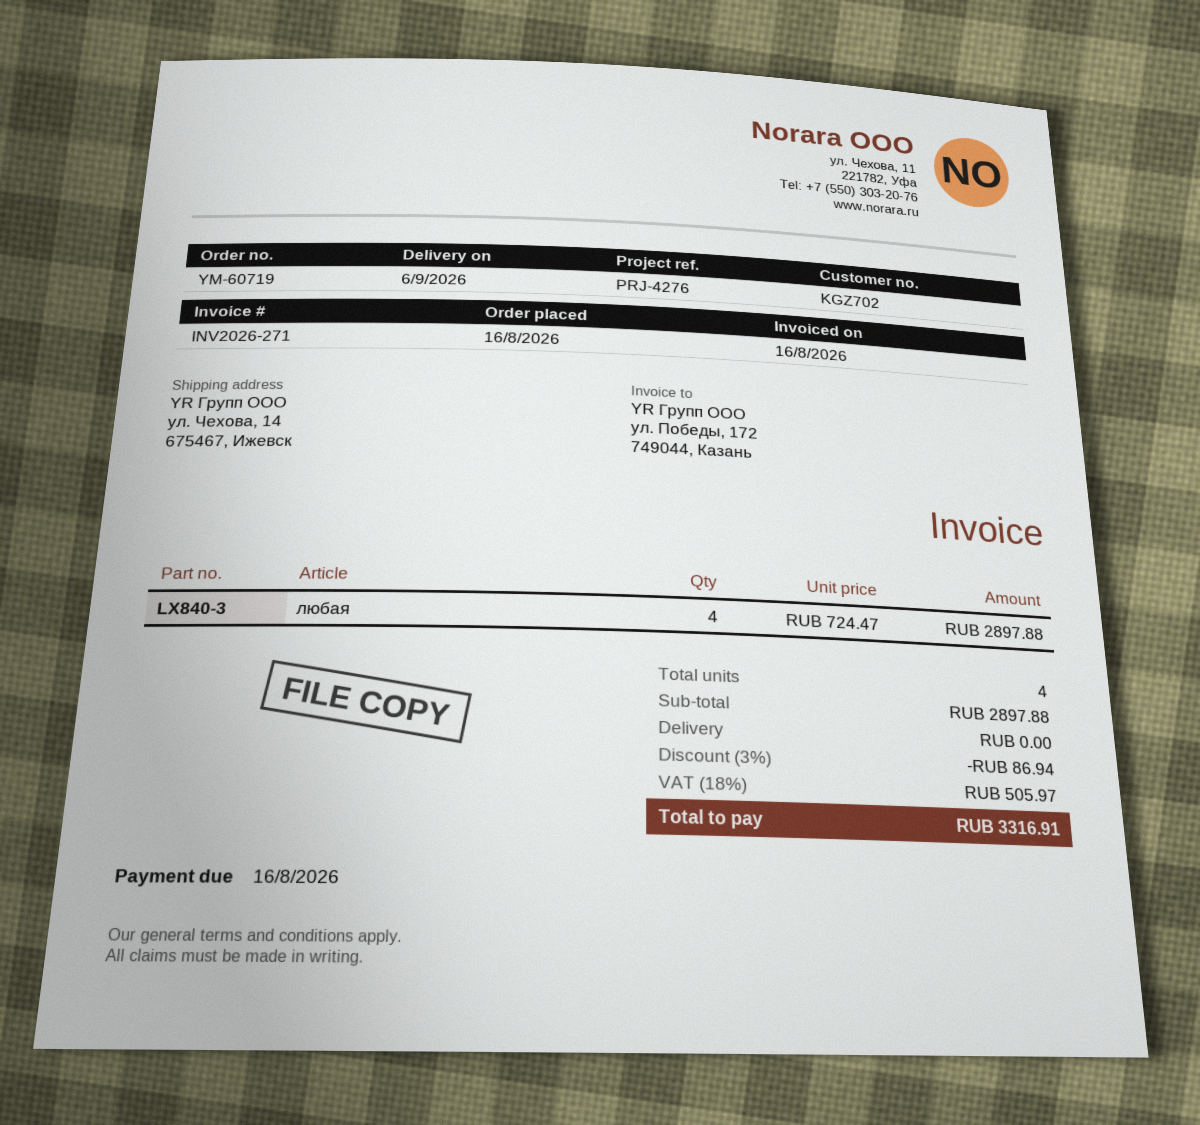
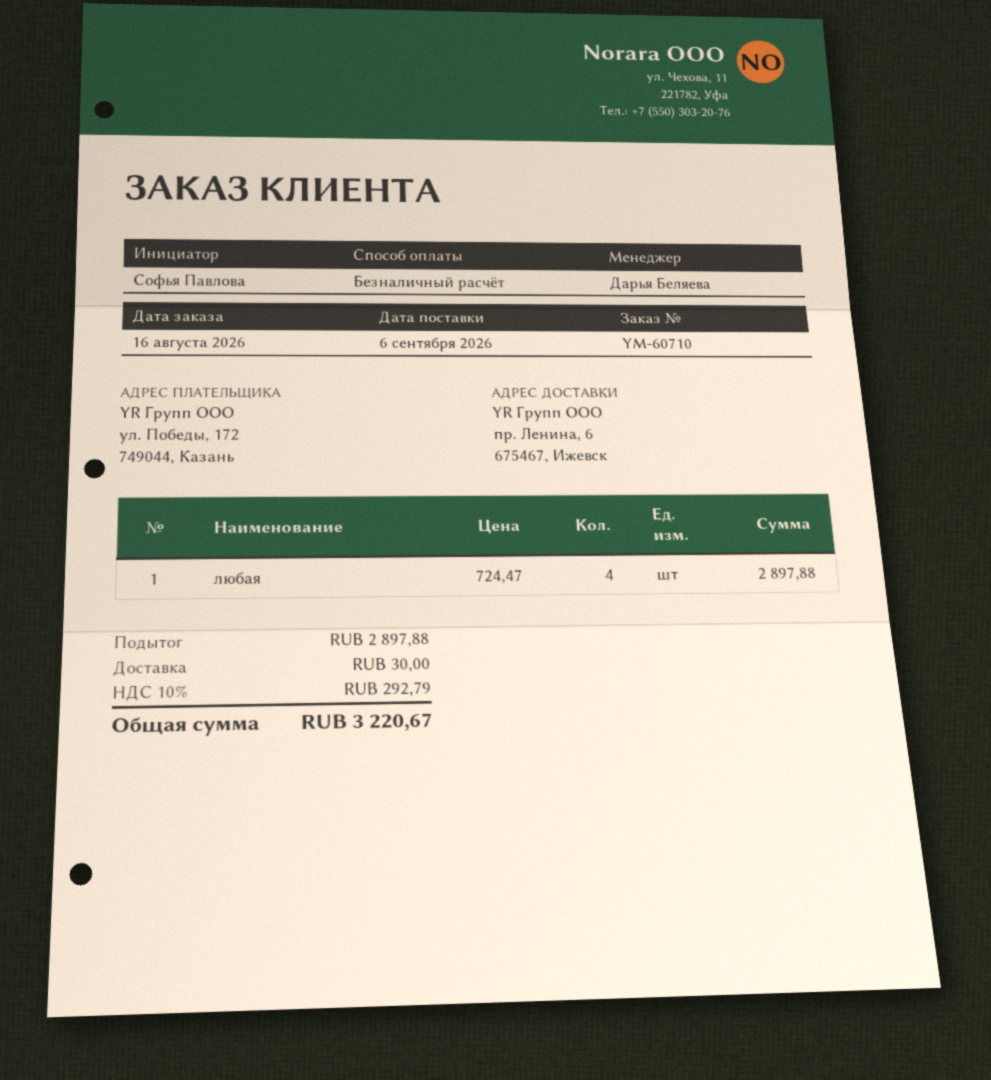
order number: YM-60719 -> YM-60710
ship to: ул. Чехова, 14, 675467, Ижевск -> пр. Ленина, 6, 675467, Ижевск
discount: 3% = 86.94 -> none
shipping: 0.00 -> 30.00
tax: 18% = 505.97 -> 10% = 292.79
total: 3316.91 -> 3220.67

